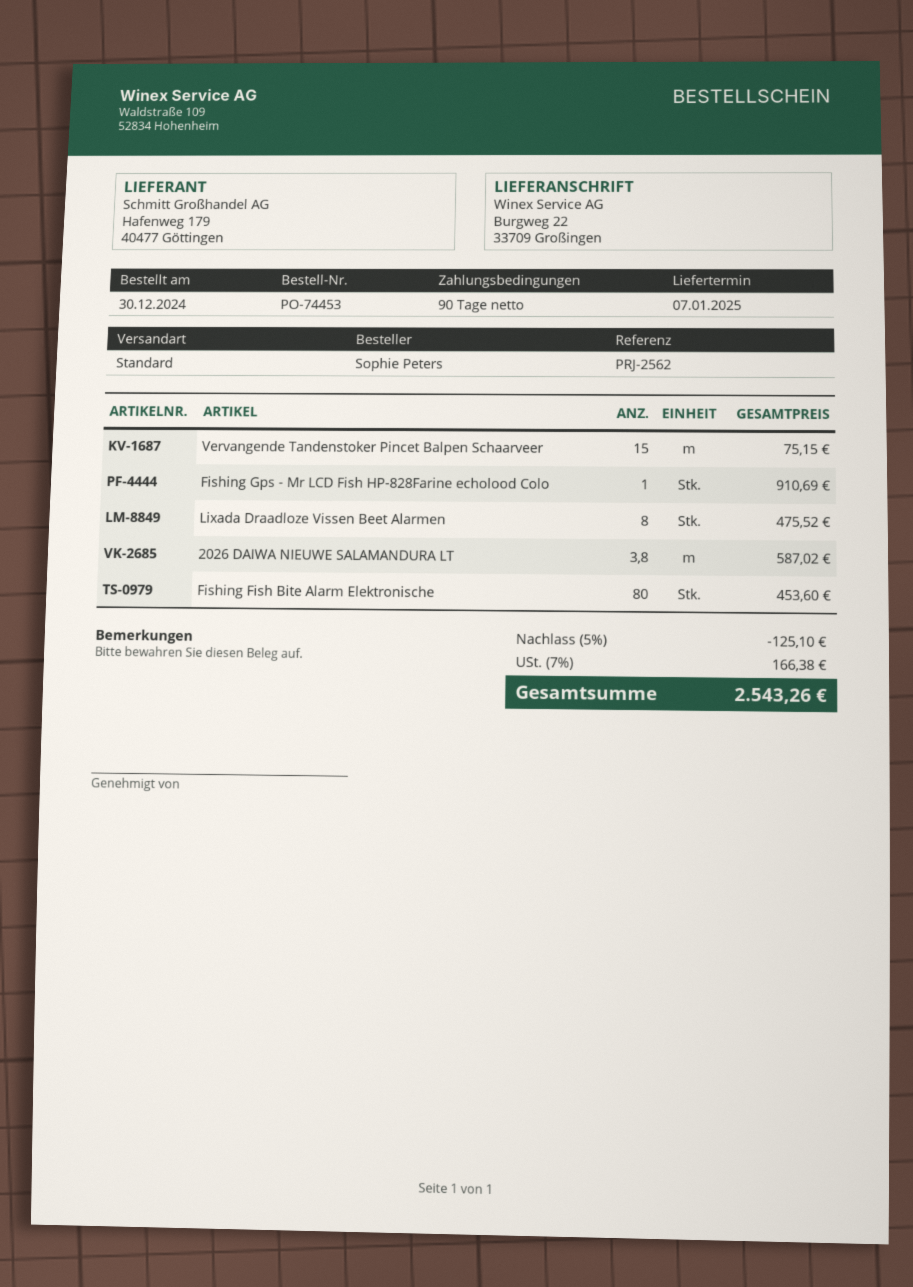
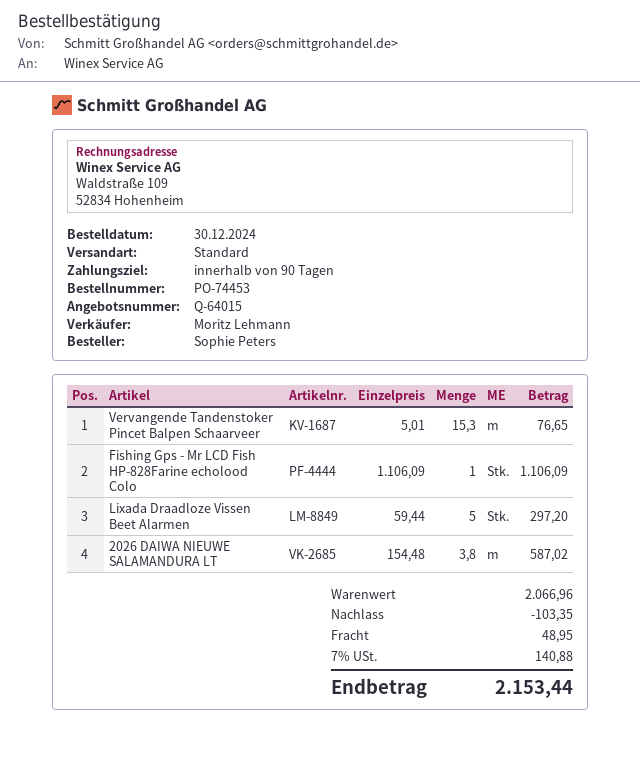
Vervangende Tandenstoker Pincet Balpen Schaarveer: 15 for 75.15 -> 15.3 for 76.65
Fishing Gps - Mr LCD Fish HP-828Farine echolood Colo: 1 for 910.69 -> 1 for 1106.09
Lixada Draadloze Vissen Beet Alarmen: 8 for 475.52 -> 5 for 297.20
Fishing Fish Bite Alarm Elektronische: 80 for 453.60 -> none
discount: 125.10 -> 103.35
shipping: none -> 48.95
tax: 7% = 166.38 -> 7% = 140.88
total: 2543.26 -> 2153.44

